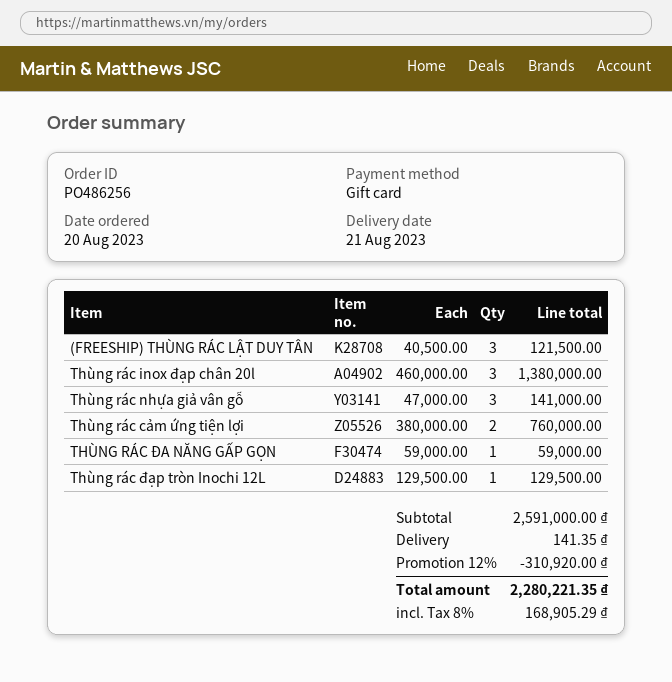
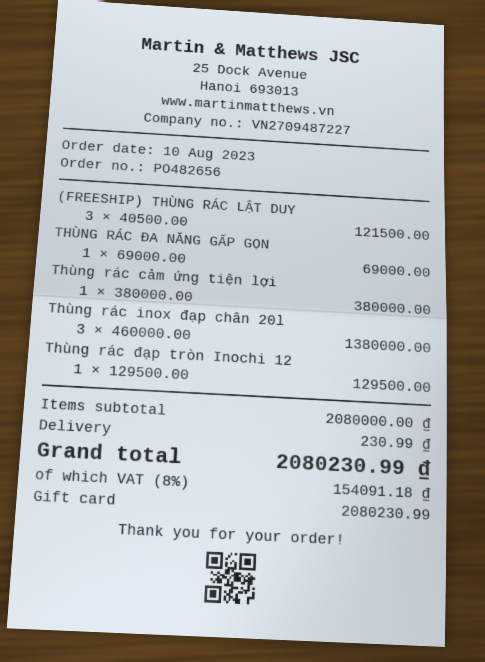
order number: PO486256 -> PO482656
order date: 2023-08-20 -> 2023-08-10
Thùng rác nhựa giả vân gỗ: 3 x 47000.00 = 141000.00 -> none
Thùng rác cảm ứng tiện lợi: 2 x 380000.00 = 760000.00 -> 1 x 380000.00 = 380000.00
THÙNG RÁC ĐA NĂNG GẤP GỌN: 1 x 59000.00 = 59000.00 -> 1 x 69000.00 = 69000.00
subtotal: 2591000.00 -> 2080000.00
discount: 12% = 310920.00 -> none
shipping: 141.35 -> 230.99
tax: 8% = 168905.29 -> 8% = 154091.18
total: 2280221.35 -> 2080230.99

